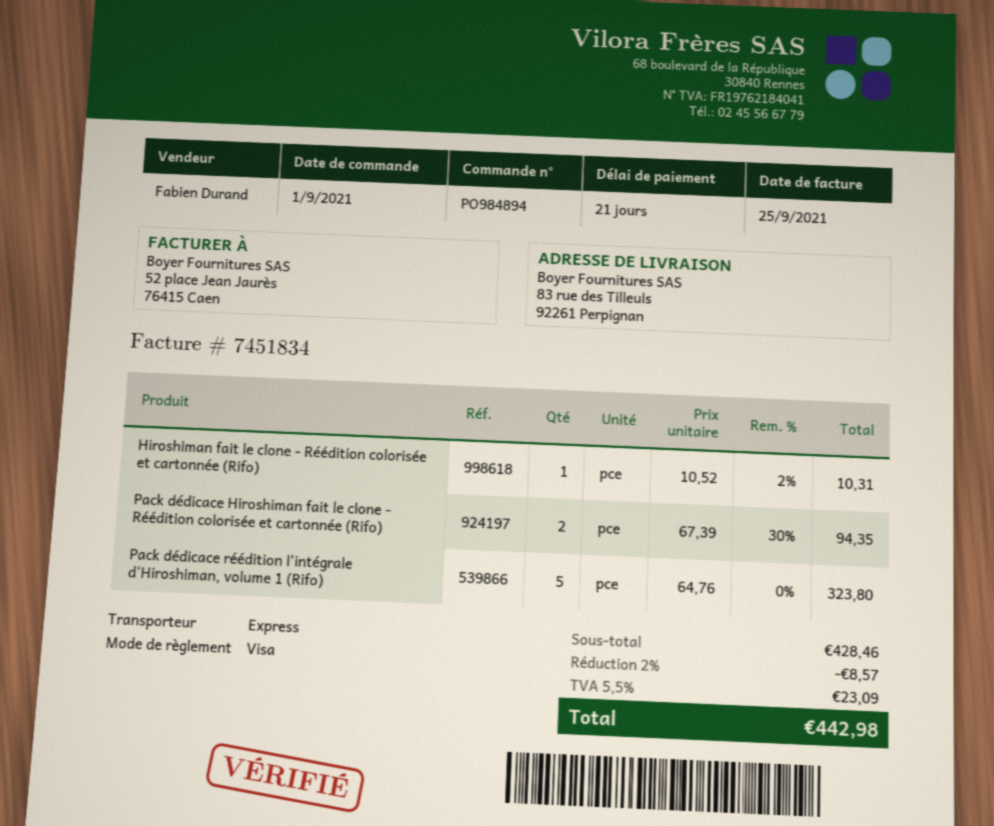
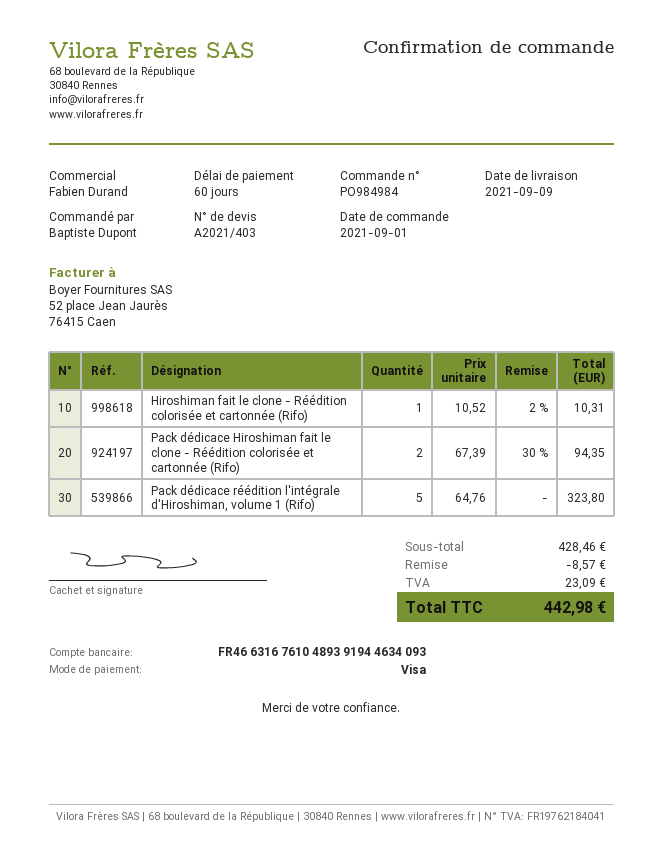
order number: PO984894 -> PO984984
payment terms: 21 days -> 60 days

